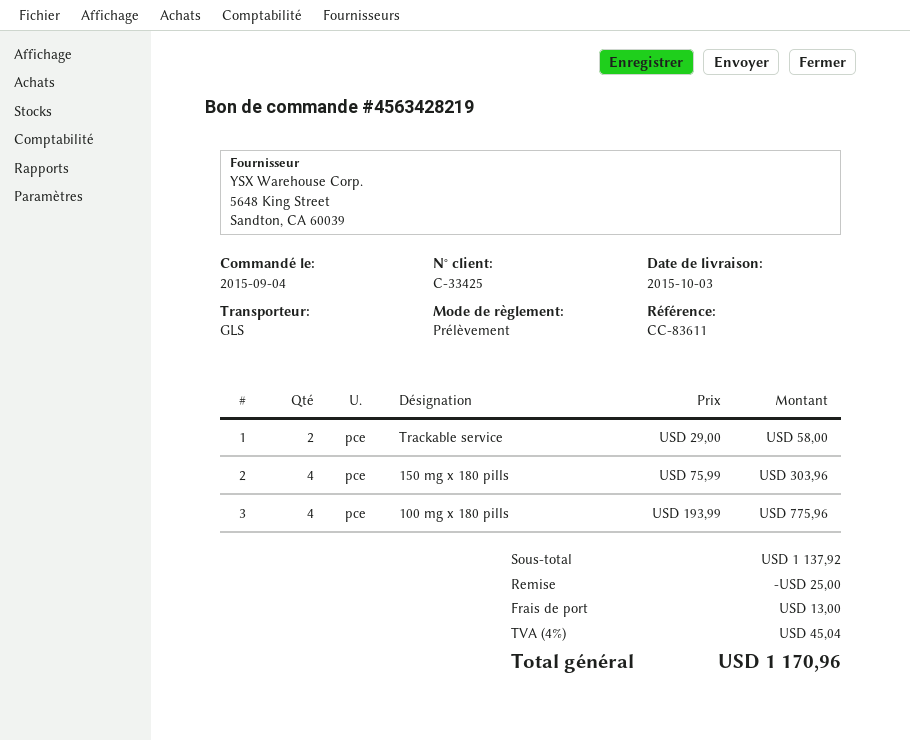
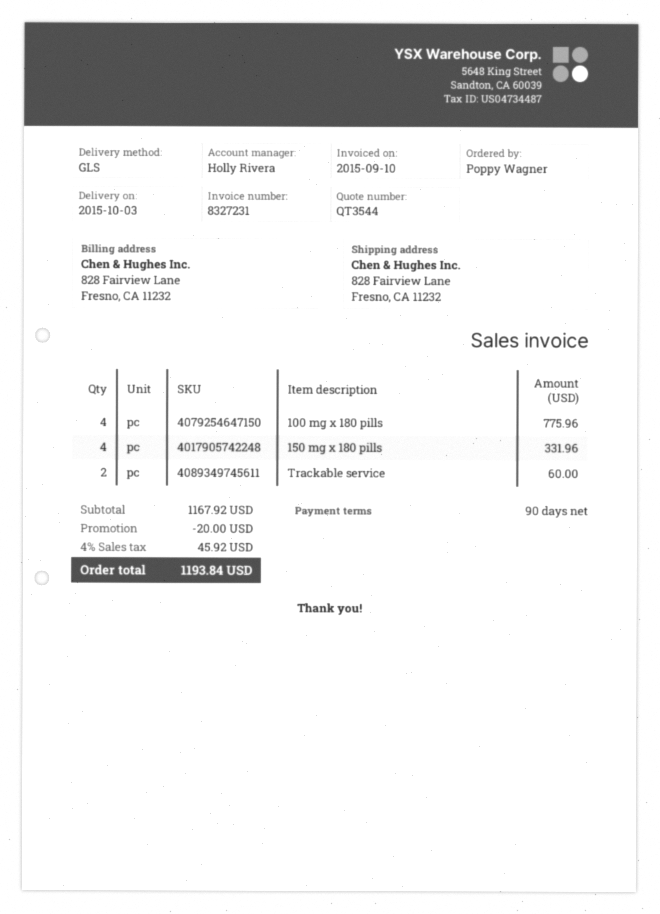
Trackable service: 2 for 58.00 -> 2 for 60.00
150 mg x 180 pills: 4 for 303.96 -> 4 for 331.96
subtotal: 1137.92 -> 1167.92
discount: 25.00 -> 20.00
shipping: 13.00 -> none
tax: 4% = 45.04 -> 4% = 45.92
total: 1170.96 -> 1193.84

